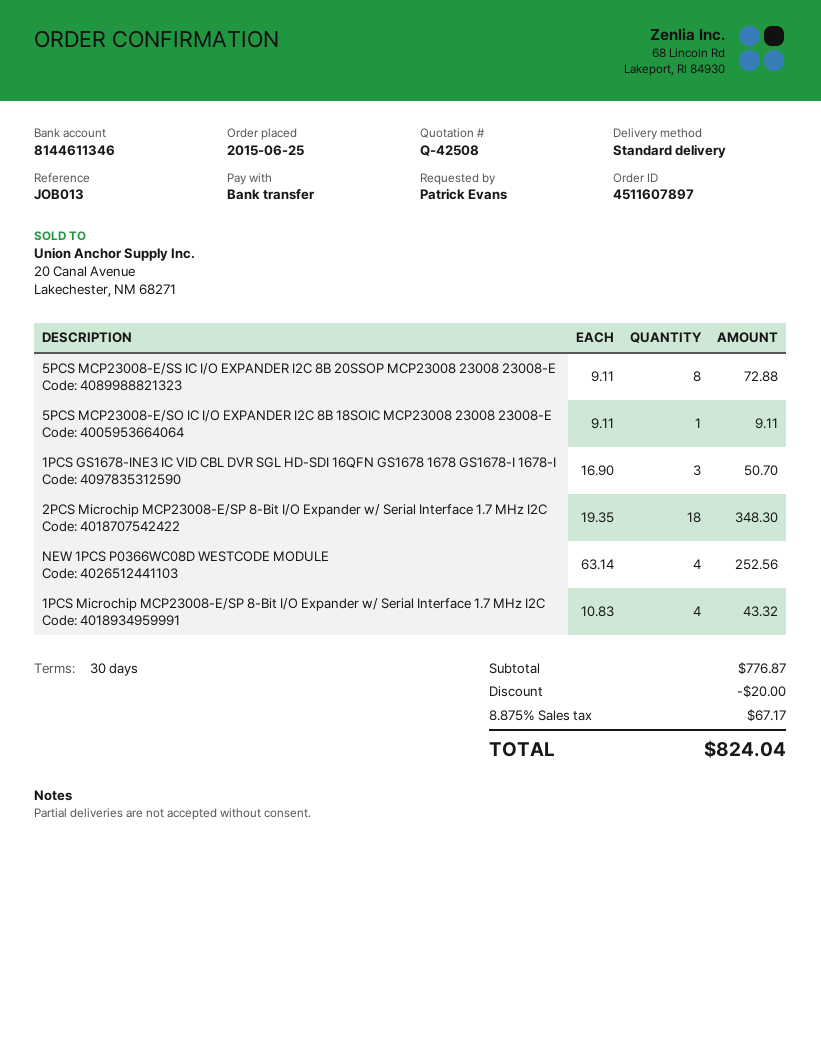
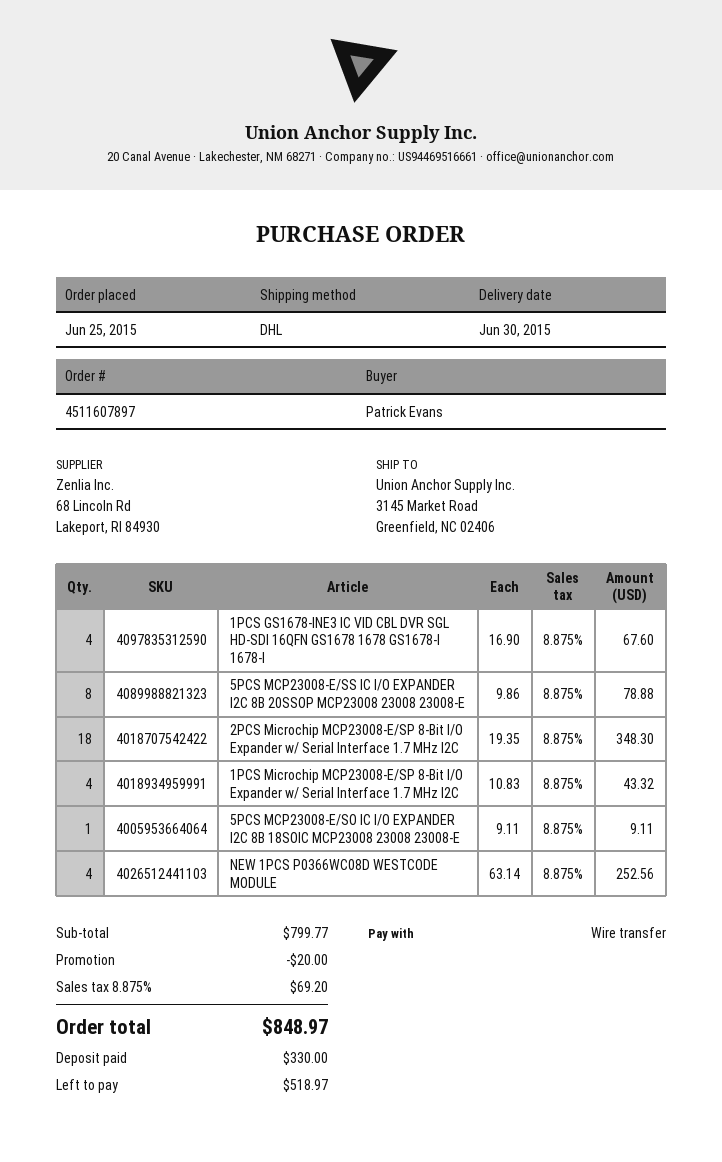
shipping method: standard -> DHL
5PCS MCP23008-E/SS IC I/O EXPANDER I2C 8B 20SSOP MCP23008 23008 23008-E: 8 x 9.11 = 72.88 -> 8 x 9.86 = 78.88
1PCS GS1678-INE3 IC VID CBL DVR SGL HD-SDI 16QFN GS1678 1678 GS1678-I 1678-I: 3 x 16.90 = 50.70 -> 4 x 16.90 = 67.60
subtotal: 776.87 -> 799.77
tax: 8.875% = 67.17 -> 8.875% = 69.20
total: 824.04 -> 848.97

